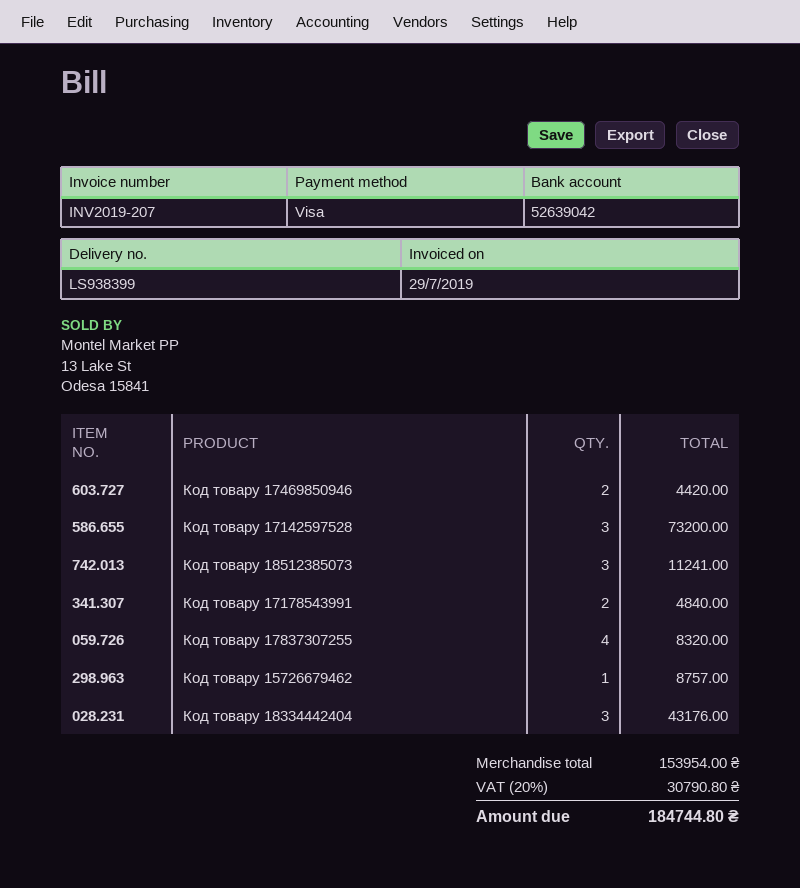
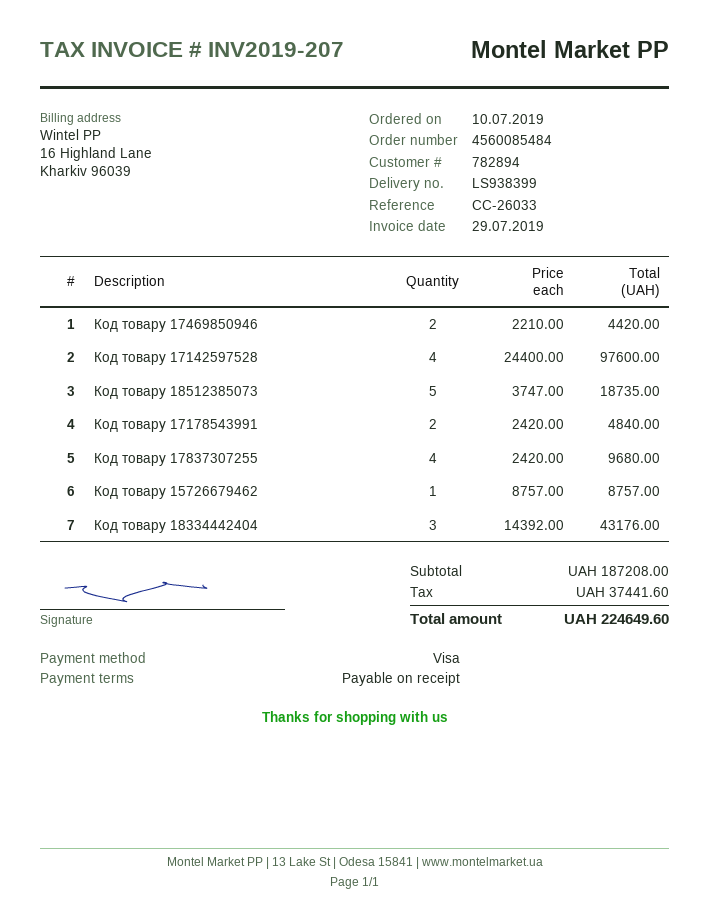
Код товару 17142597528: 3 for 73200.00 -> 4 for 97600.00
Код товару 18512385073: 3 for 11241.00 -> 5 for 18735.00
Код товару 17837307255: 4 for 8320.00 -> 4 for 9680.00
subtotal: 153954.00 -> 187208.00
tax: 30790.80 -> 37441.60
total: 184744.80 -> 224649.60

